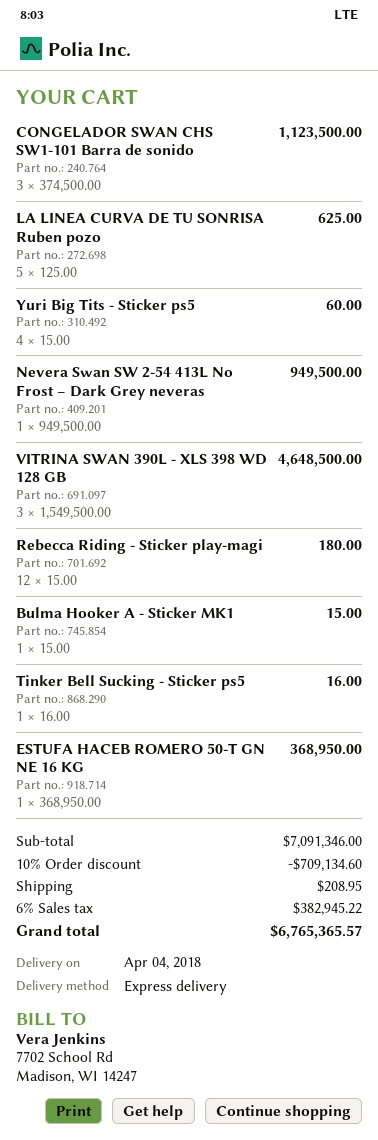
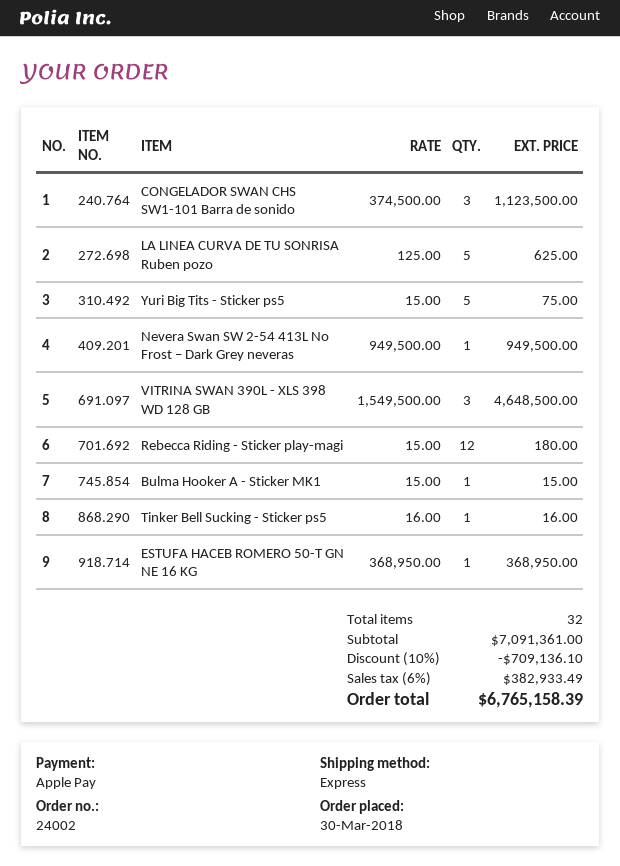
Yuri Big Tits - Sticker ps5: 4 x 15.00 = 60.00 -> 5 x 15.00 = 75.00
subtotal: 7091346.00 -> 7091361.00
discount: 10% = 709134.60 -> 10% = 709136.10
shipping: 208.95 -> none
tax: 6% = 382945.22 -> 6% = 382933.49
total: 6765365.57 -> 6765158.39

